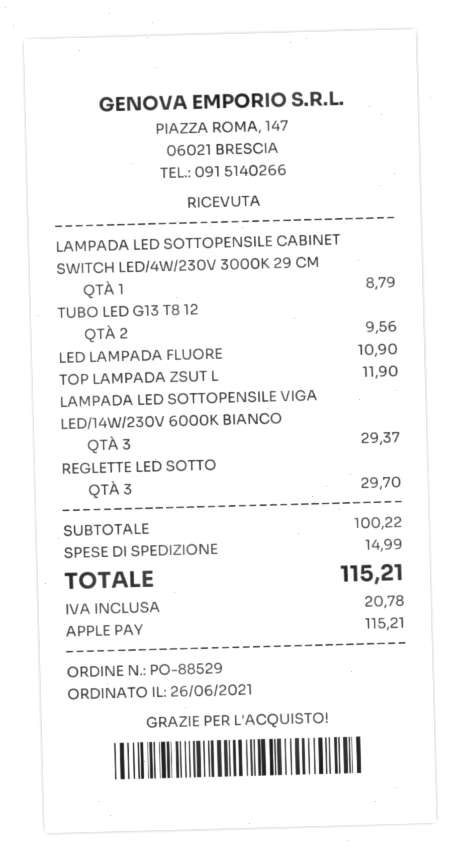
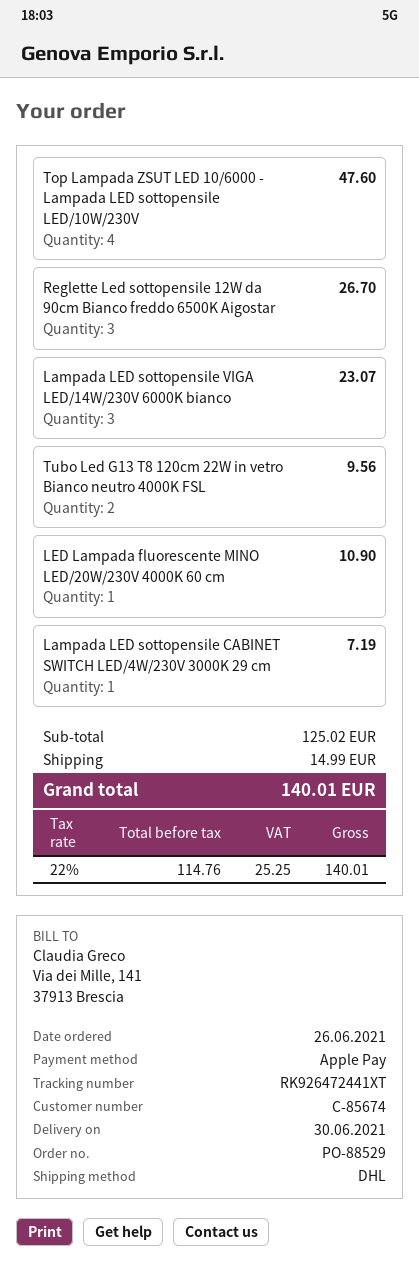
LAMPADA LED SOTTOPENSILE CABINET SWITCH LED/4W/230V 3000K 29 CM: 1 for 8.79 -> 1 for 7.19
TOP LAMPADA ZSUT L: 1 for 11.90 -> 4 for 47.60
LAMPADA LED SOTTOPENSILE VIGA LED/14W/230V 6000K BIANCO: 3 for 29.37 -> 3 for 23.07
REGLETTE LED SOTTO: 3 for 29.70 -> 3 for 26.70
subtotal: 100.22 -> 125.02
tax: 20.78 -> 25.25
total: 115.21 -> 140.01

